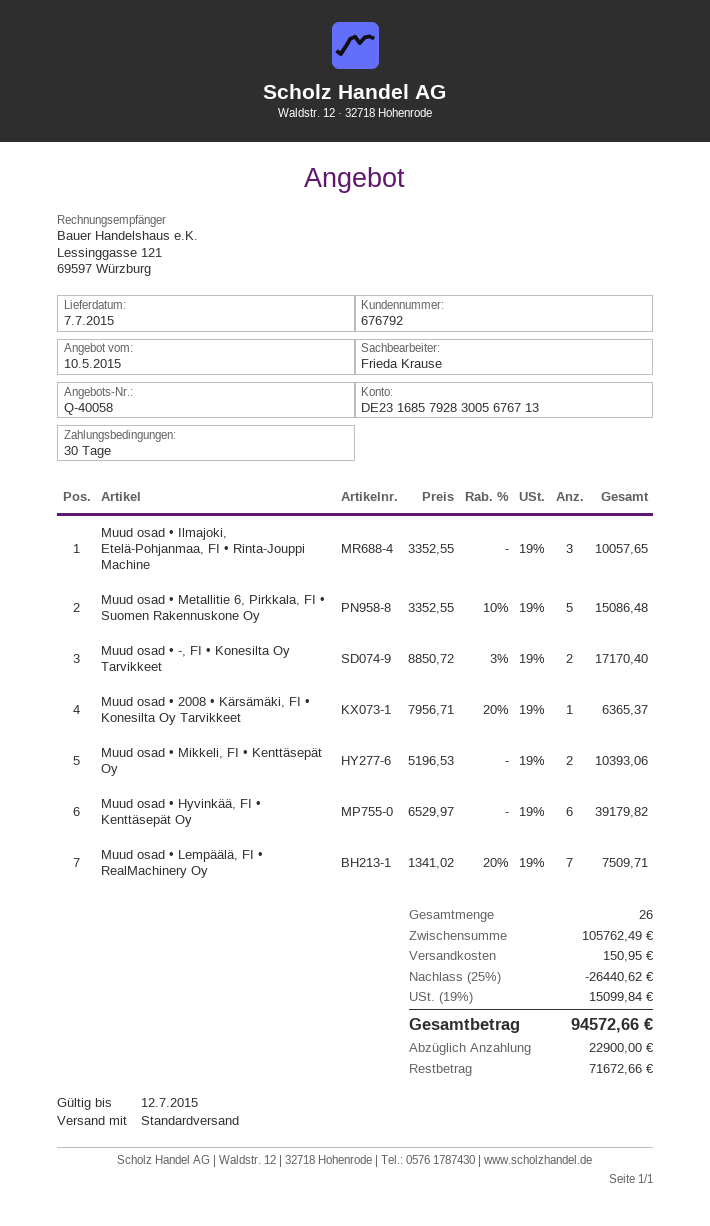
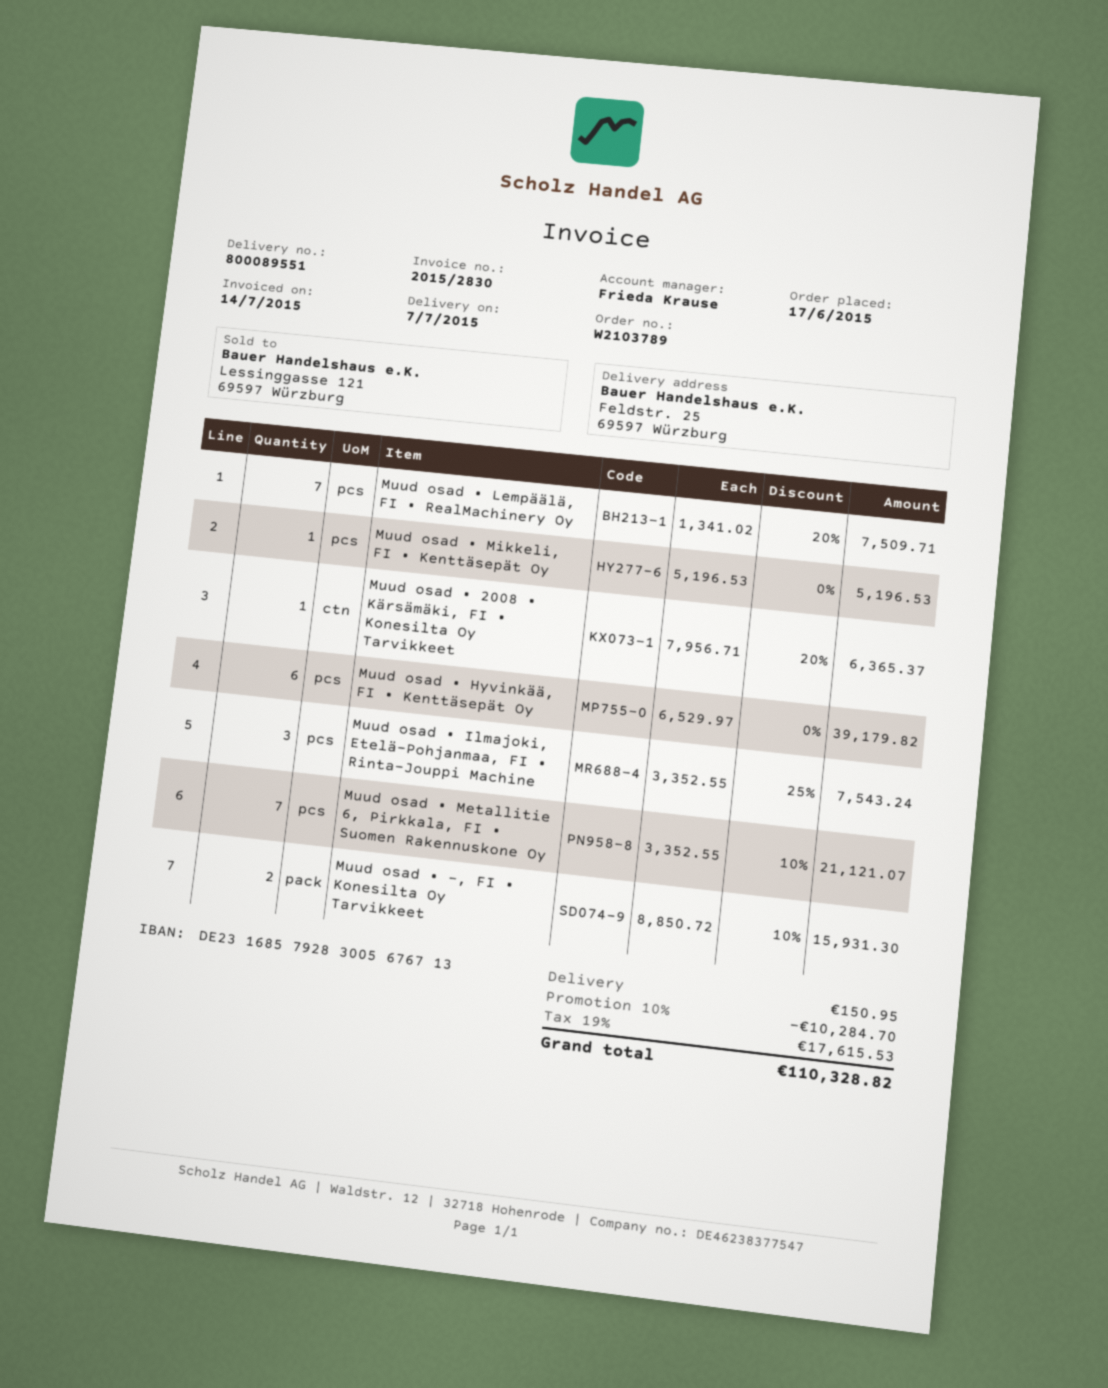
Muud osad • Ilmajoki, Etelä-Pohjanmaa, FI • Rinta-Jouppi Machine: 3 x 3352.55 = 10057.65 -> 3 x 3352.55 - 25% = 7543.24
Muud osad • Metallitie 6, Pirkkala, FI • Suomen Rakennuskone Oy: 5 x 3352.55 - 10% = 15086.48 -> 7 x 3352.55 - 10% = 21121.07
Muud osad • -, FI • Konesilta Oy Tarvikkeet: 2 x 8850.72 - 3% = 17170.40 -> 2 x 8850.72 - 10% = 15931.30
Muud osad • Mikkeli, FI • Kenttäsepät Oy: 2 x 5196.53 = 10393.06 -> 1 x 5196.53 = 5196.53
discount: 25% = 26440.62 -> 10% = 10284.70
tax: 19% = 15099.84 -> 19% = 17615.53
total: 94572.66 -> 110328.82

